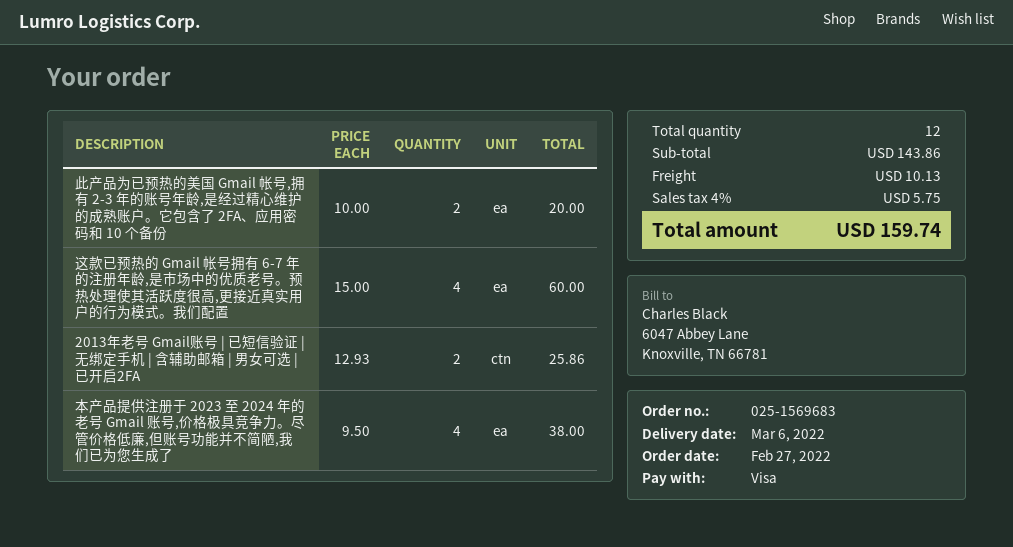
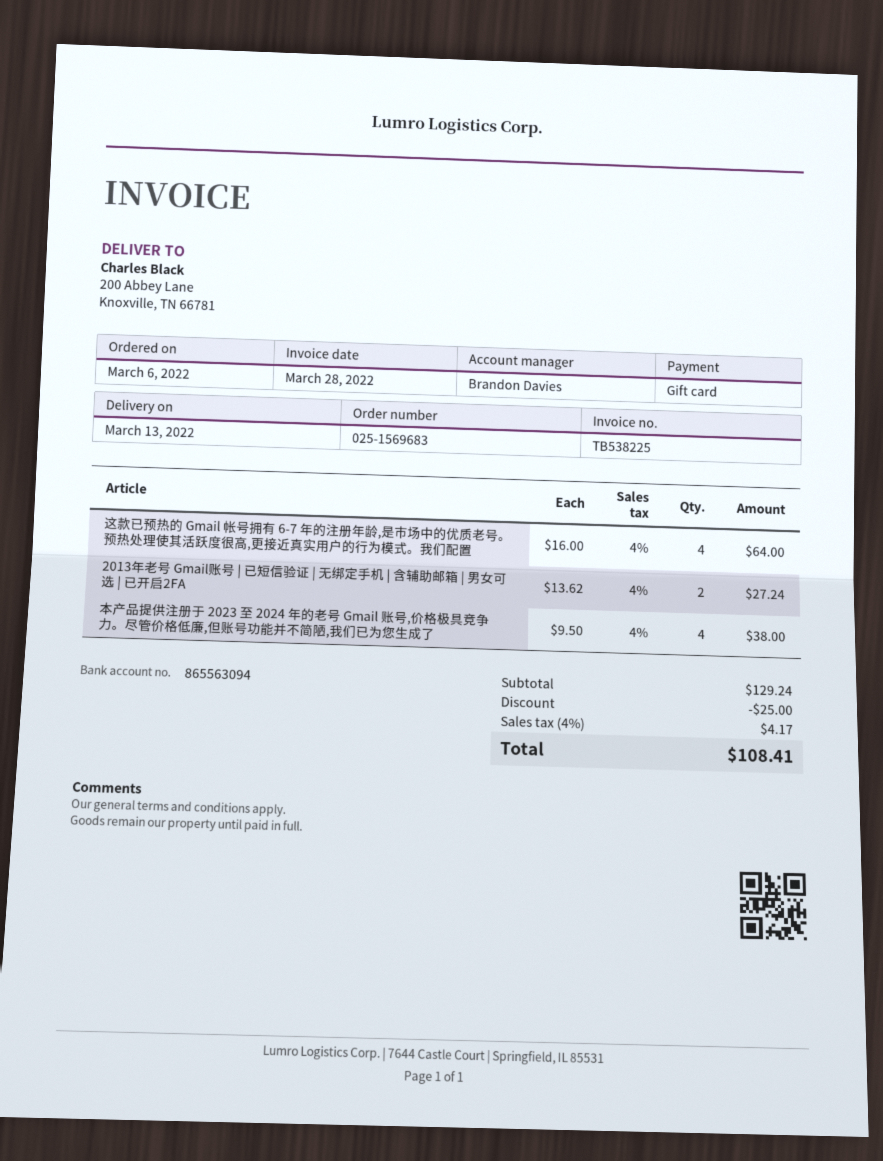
order date: 2022-02-27 -> 2022-03-06
delivery date: 2022-03-06 -> 2022-03-13
payment method: Visa -> gift card
此产品为已预热的美国 Gmail 帐号,拥有 2-3 年的账号年龄,是经过精心维护的成熟账户。它包含了 2FA、应用密码和 10 个备份: 2 x 10.00 = 20.00 -> none
这款已预热的 Gmail 帐号拥有 6-7 年的注册年龄,是市场中的优质老号。预热处理使其活跃度很高,更接近真实用户的行为模式。我们配置: 4 x 15.00 = 60.00 -> 4 x 16.00 = 64.00
2013年老号 Gmail账号 | 已短信验证 | 无绑定手机 | 含辅助邮箱 | 男女可选 | 已开启2FA: 2 x 12.93 = 25.86 -> 2 x 13.62 = 27.24
subtotal: 143.86 -> 129.24
discount: none -> 25.00
shipping: 10.13 -> none
tax: 4% = 5.75 -> 4% = 4.17
total: 159.74 -> 108.41

